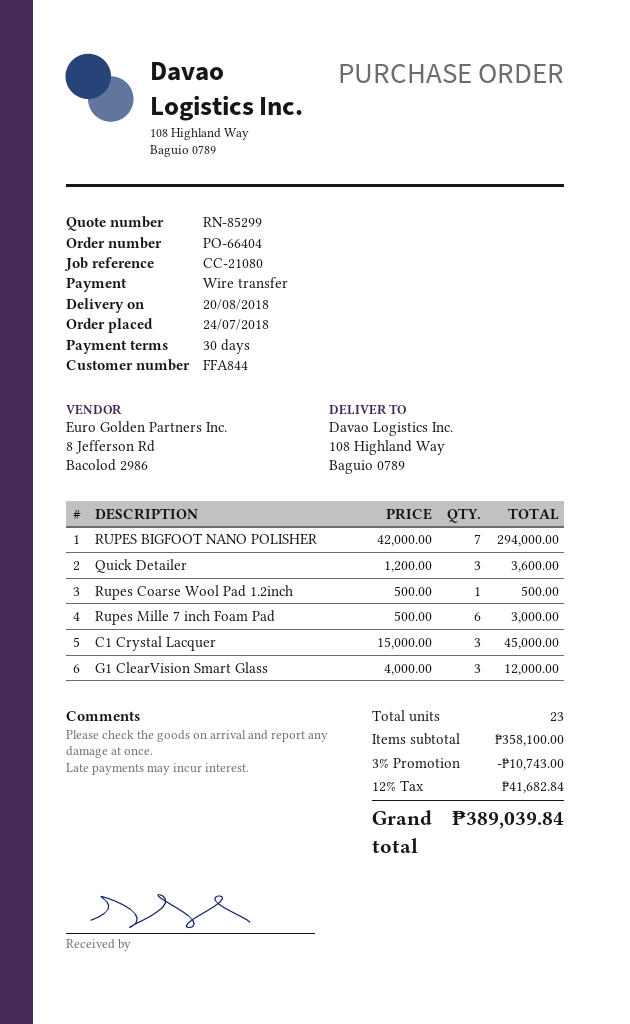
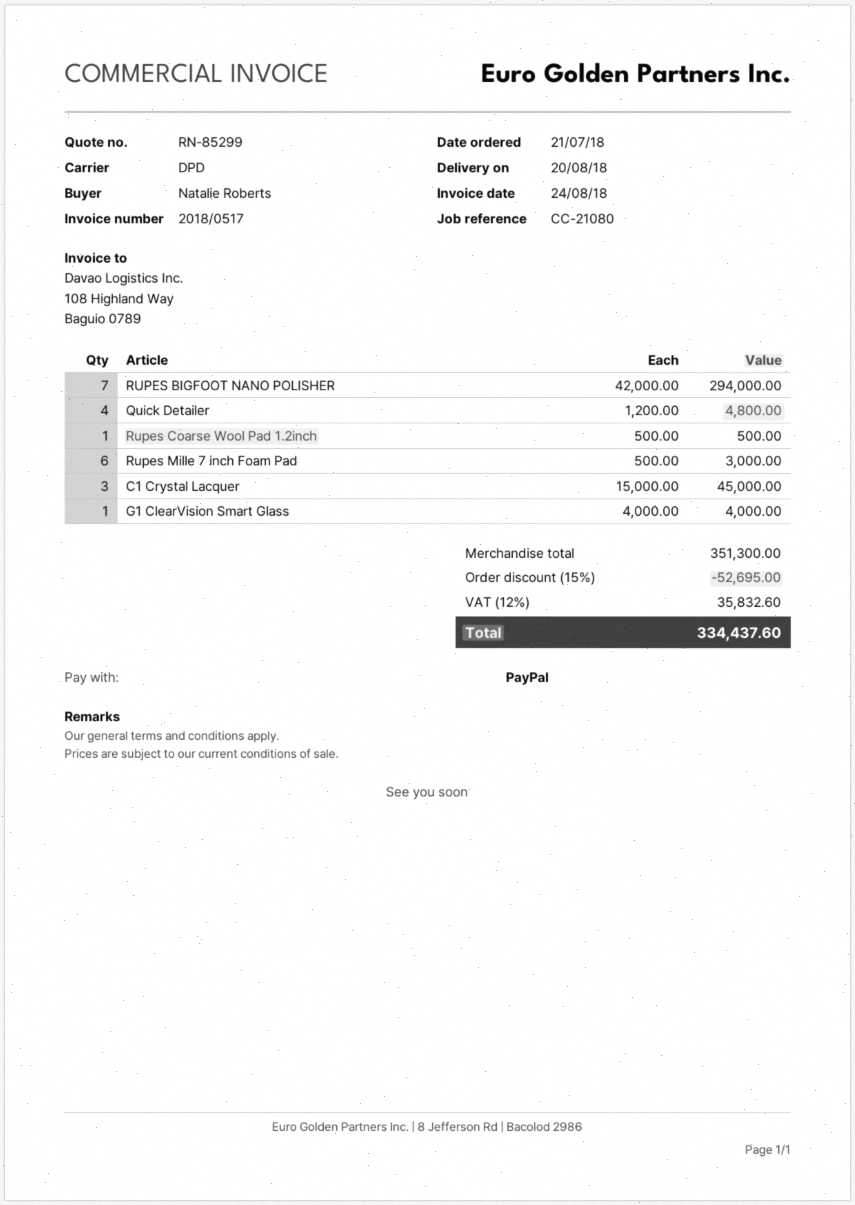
order date: 2018-07-24 -> 2018-07-21
payment method: bank transfer -> PayPal
Quick Detailer: 3 x 1200.00 = 3600.00 -> 4 x 1200.00 = 4800.00
G1 ClearVision Smart Glass: 3 x 4000.00 = 12000.00 -> 1 x 4000.00 = 4000.00
subtotal: 358100.00 -> 351300.00
discount: 3% = 10743.00 -> 15% = 52695.00
tax: 12% = 41682.84 -> 12% = 35832.60
total: 389039.84 -> 334437.60

